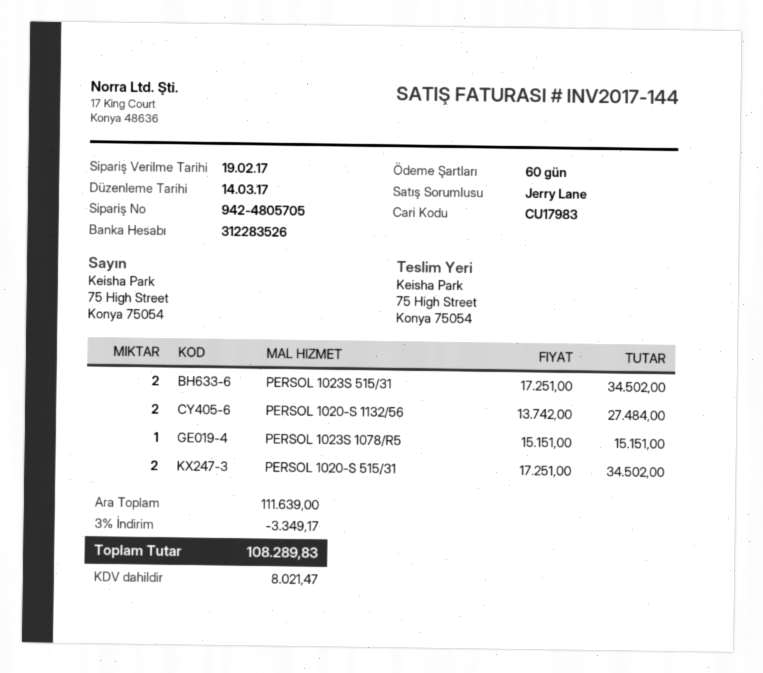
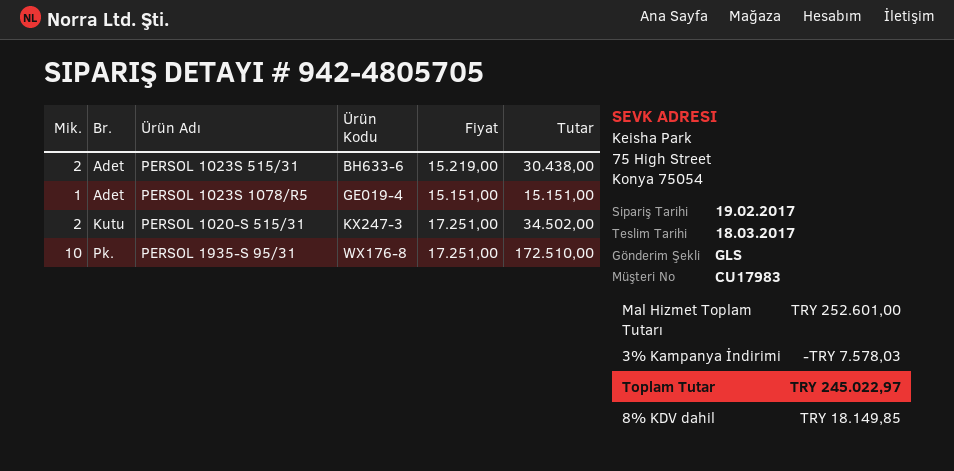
PERSOL 1023S 515/31: 2 x 17251.00 = 34502.00 -> 2 x 15219.00 = 30438.00
PERSOL 1020-S 1132/56: 2 x 13742.00 = 27484.00 -> none
PERSOL 1935-S 95/31: none -> 10 x 17251.00 = 172510.00
subtotal: 111639.00 -> 252601.00
discount: 3% = 3349.17 -> 3% = 7578.03
tax: 8021.47 -> 18149.85
total: 108289.83 -> 245022.97

